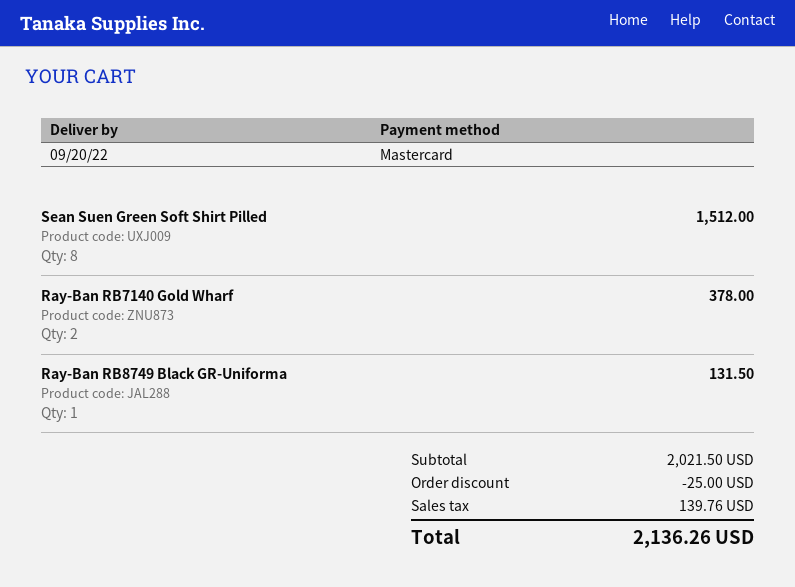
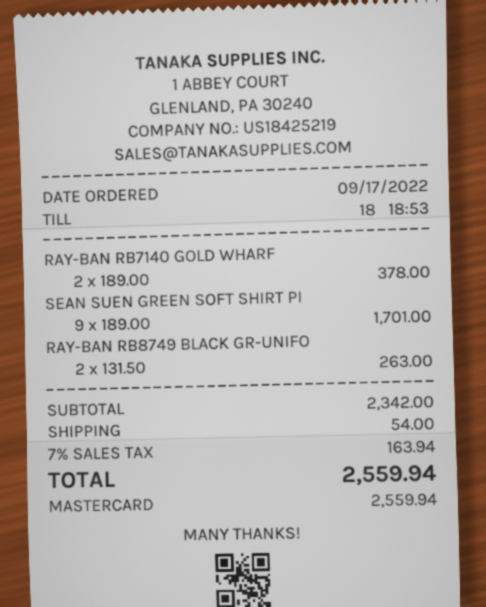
Sean Suen Green Soft Shirt Pilled: 8 for 1512.00 -> 9 for 1701.00
Ray-Ban RB8749 Black GR-Uniforma: 1 for 131.50 -> 2 for 263.00
subtotal: 2021.50 -> 2342.00
discount: 25.00 -> none
shipping: none -> 54.00
tax: 139.76 -> 163.94
total: 2136.26 -> 2559.94

